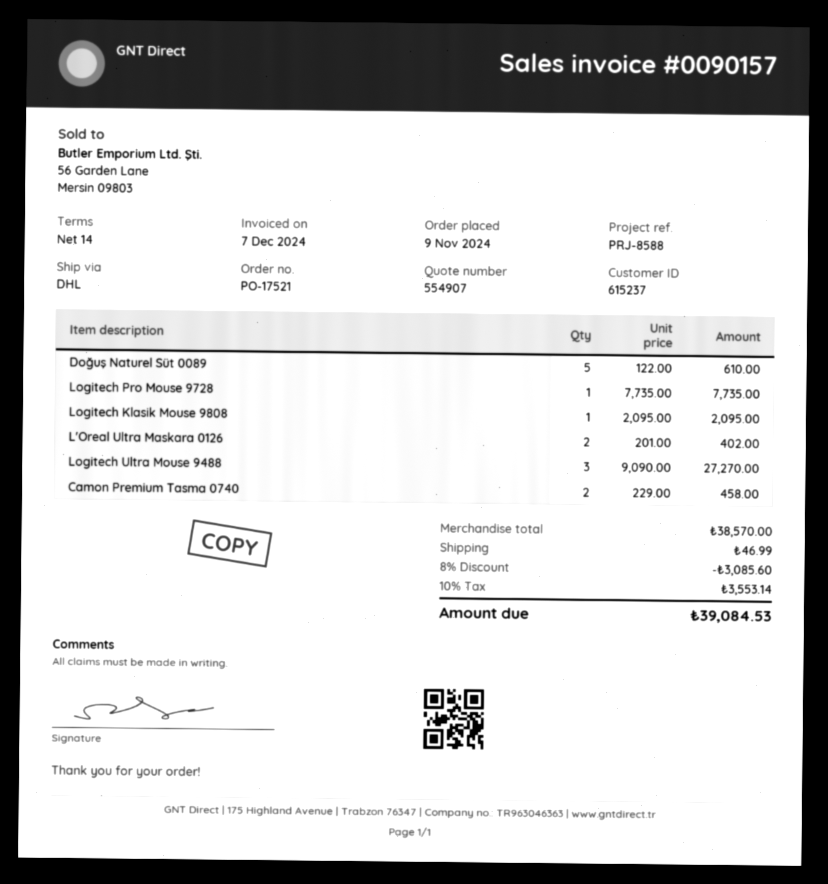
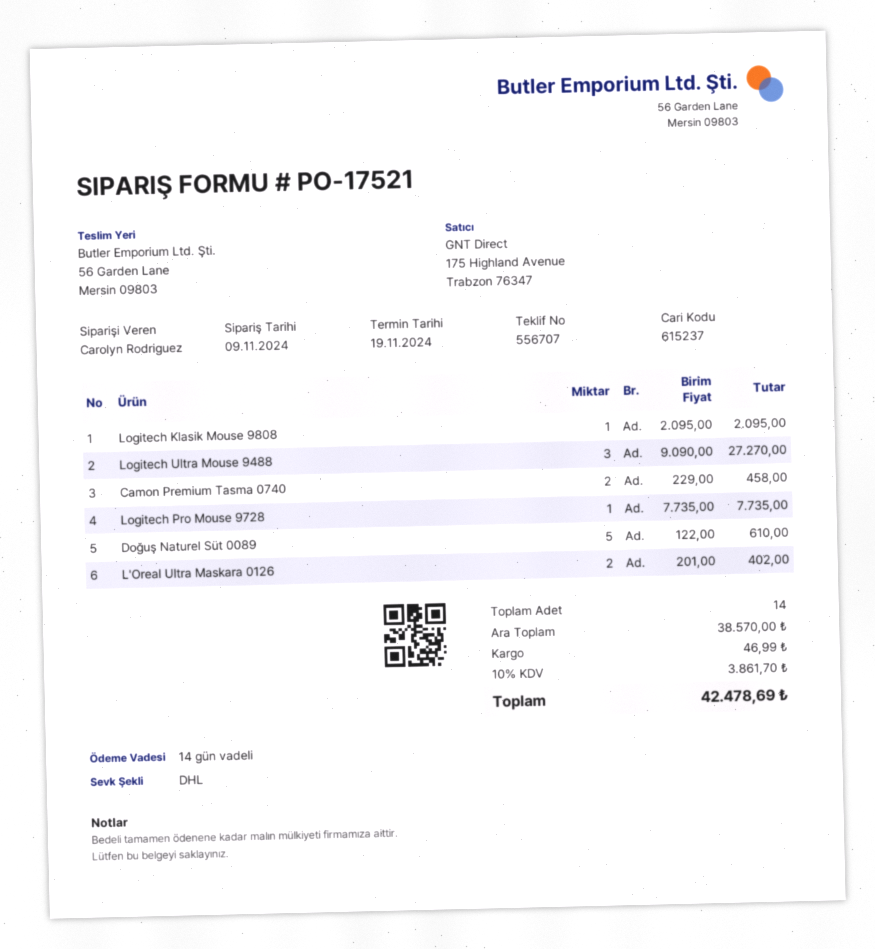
quote number: 554907 -> 556707
discount: 8% = 3085.60 -> none
tax: 10% = 3553.14 -> 10% = 3861.70
total: 39084.53 -> 42478.69

